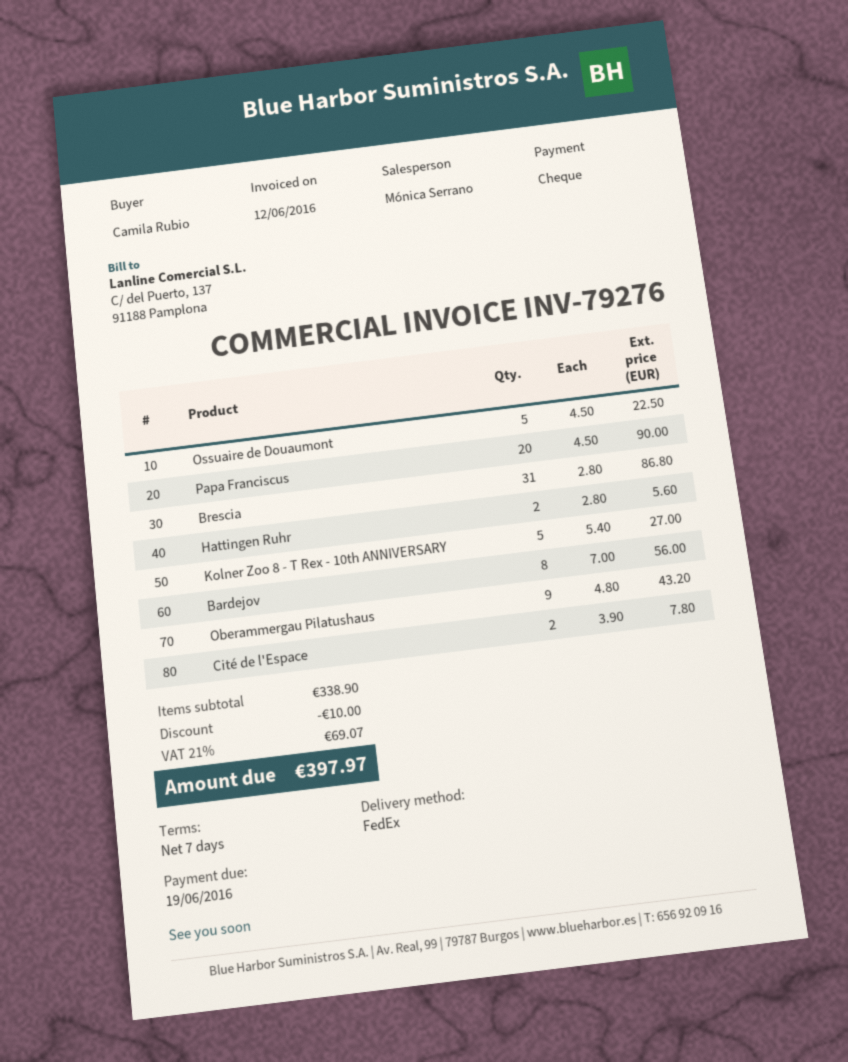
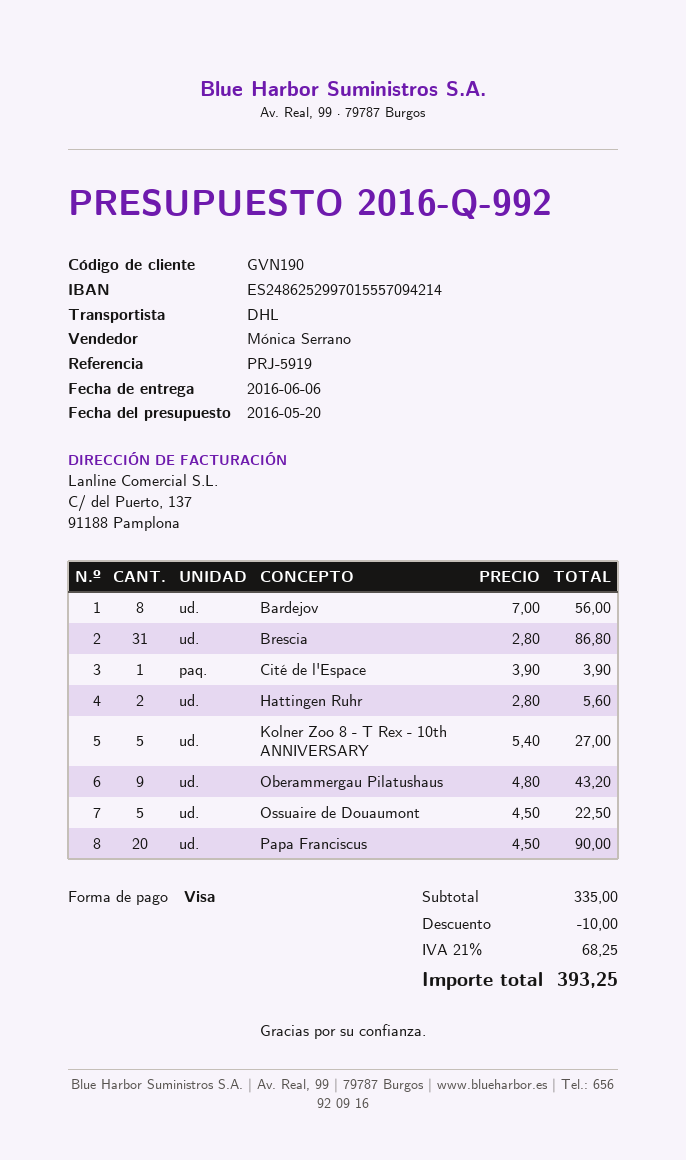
payment method: cheque -> Visa
shipping method: FedEx -> DHL
Cité de l'Espace: 2 x 3.90 = 7.80 -> 1 x 3.90 = 3.90
subtotal: 338.90 -> 335.00
tax: 21% = 69.07 -> 21% = 68.25
total: 397.97 -> 393.25

